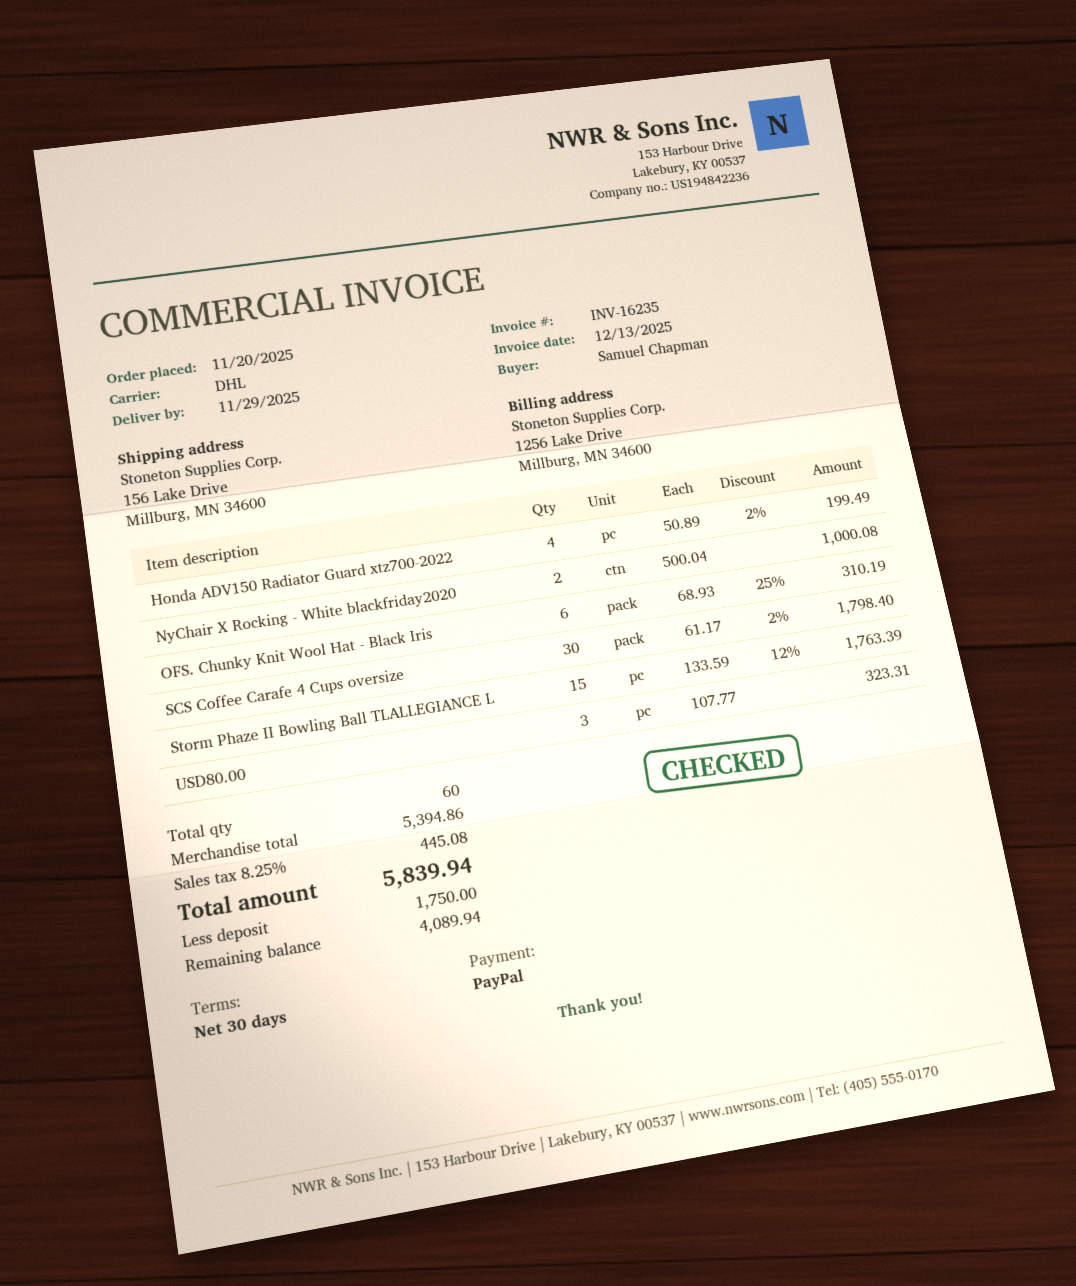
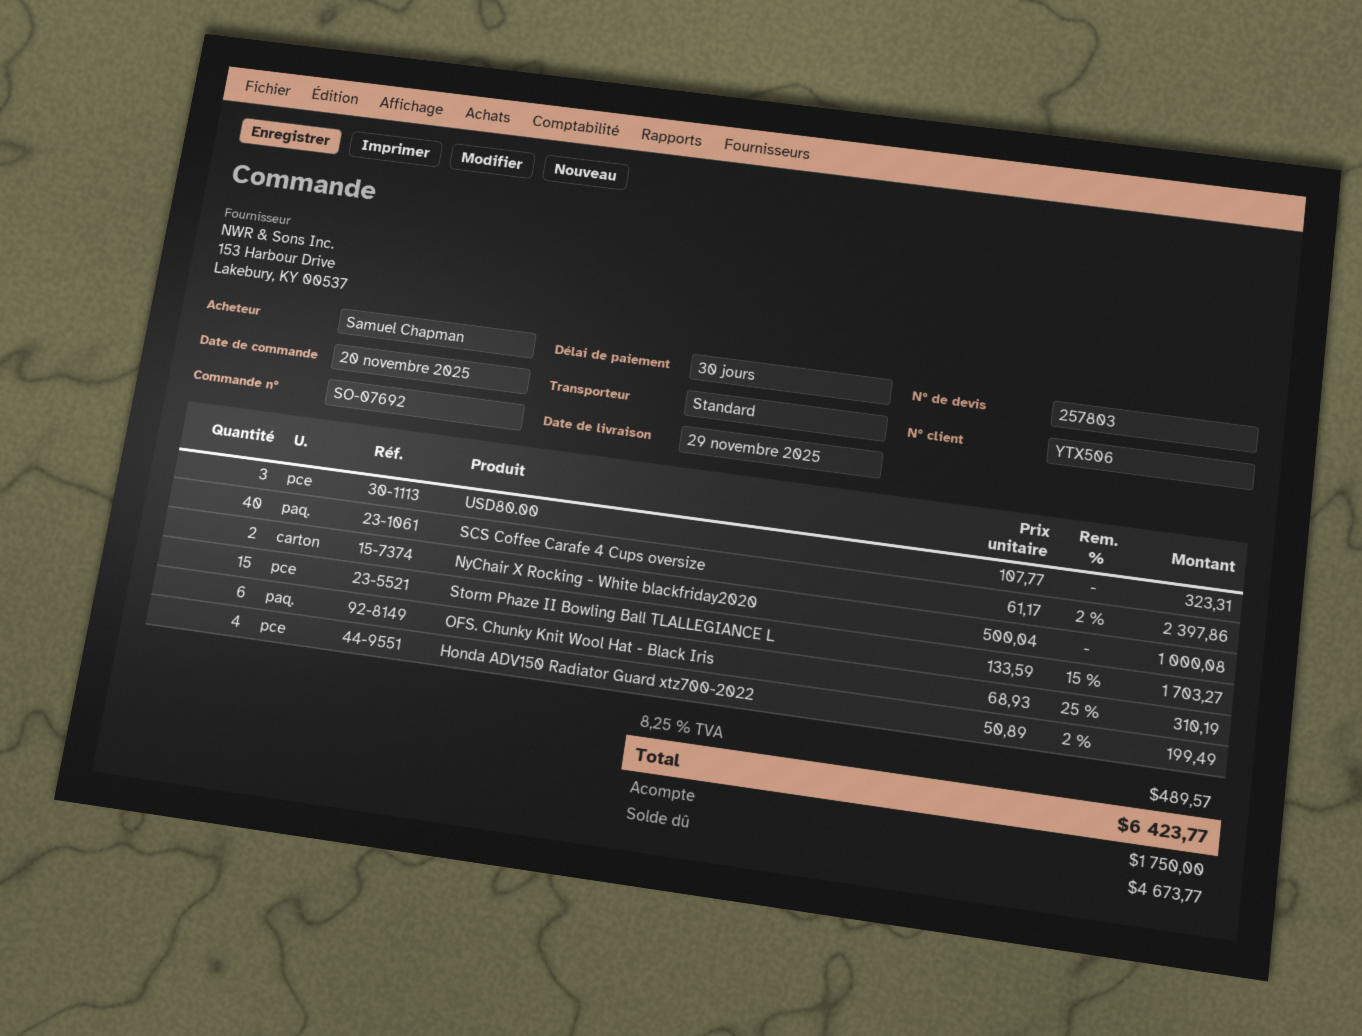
shipping method: DHL -> standard
SCS Coffee Carafe 4 Cups oversize: 30 x 61.17 - 2% = 1798.40 -> 40 x 61.17 - 2% = 2397.86
Storm Phaze II Bowling Ball TLALLEGIANCE L: 15 x 133.59 - 12% = 1763.39 -> 15 x 133.59 - 15% = 1703.27
tax: 8.25% = 445.08 -> 8.25% = 489.57
total: 5839.94 -> 6423.77
balance: 4089.94 -> 4673.77

